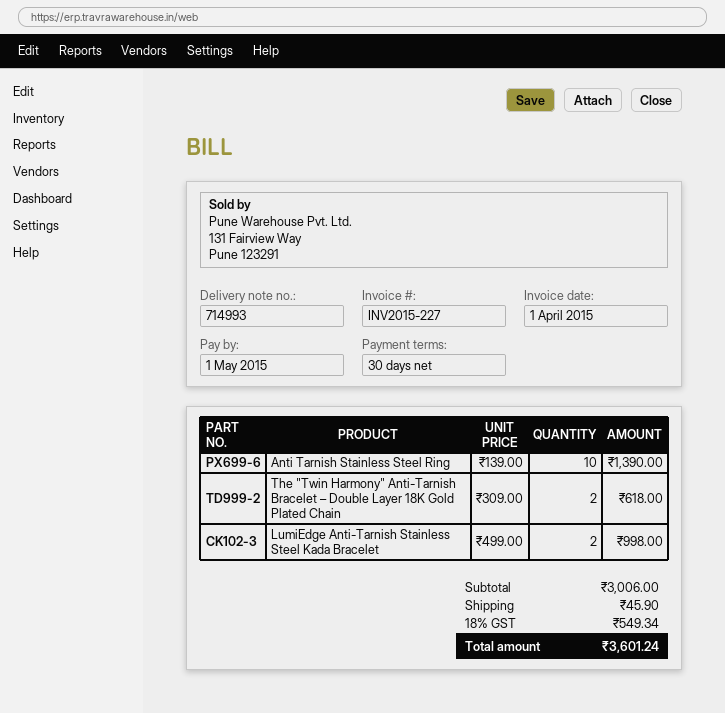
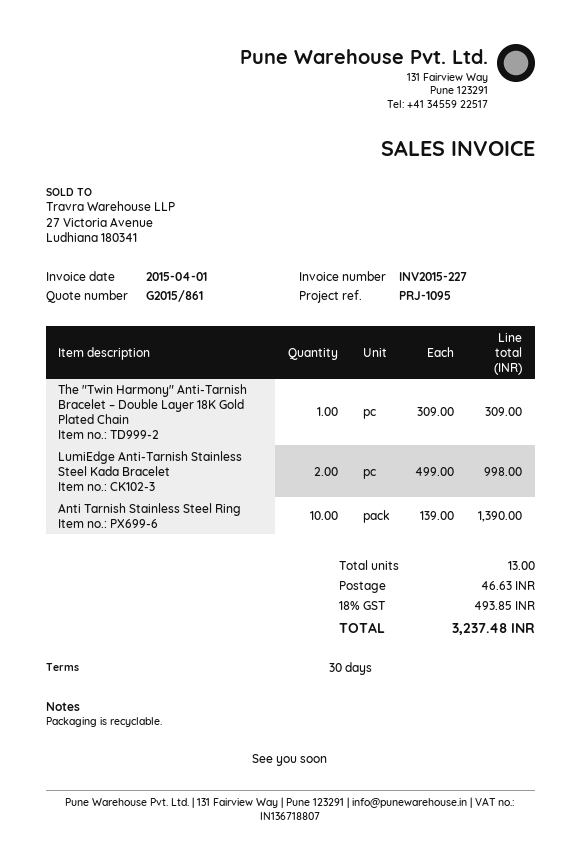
The "Twin Harmony" Anti-Tarnish Bracelet – Double Layer 18K Gold Plated Chain: 2 x 309.00 = 618.00 -> 1 x 309.00 = 309.00
shipping: 45.90 -> 46.63
tax: 18% = 549.34 -> 18% = 493.85
total: 3601.24 -> 3237.48

